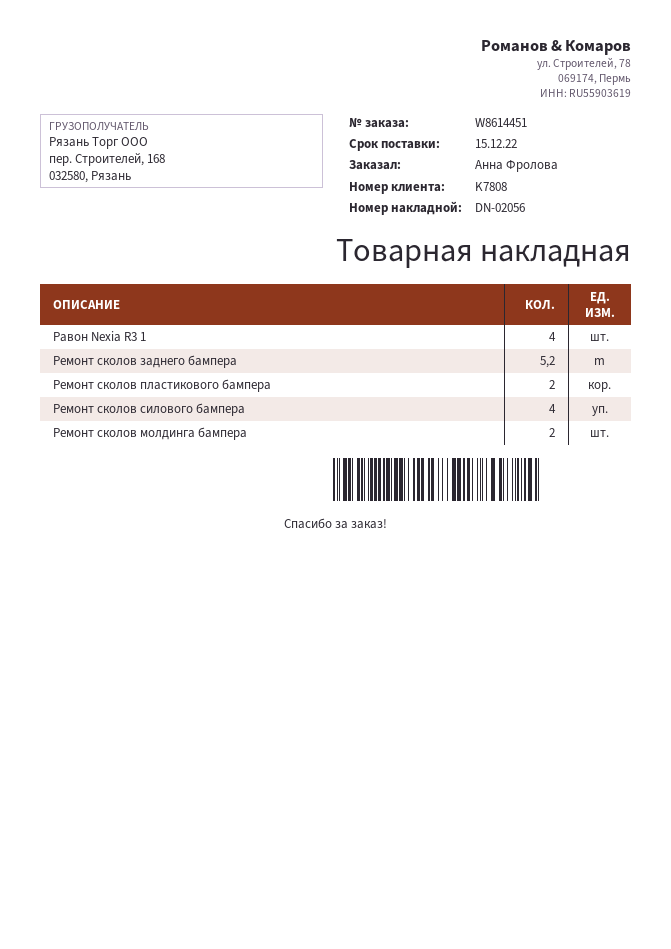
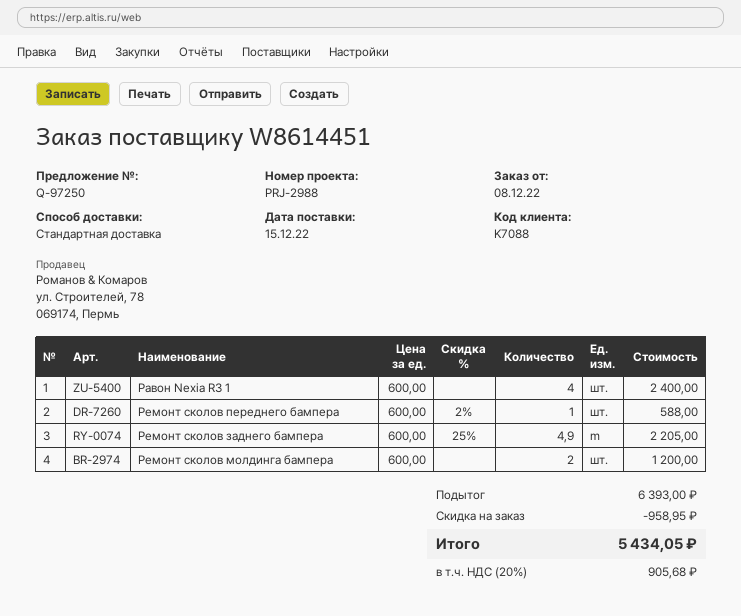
customer number: K7808 -> K7088
Ремонт сколов заднего бампера: 5.2 -> 4.9
Ремонт сколов пластикового бампера: 2 -> none
Ремонт сколов силового бампера: 4 -> none
Ремонт сколов переднего бампера: none -> 1

